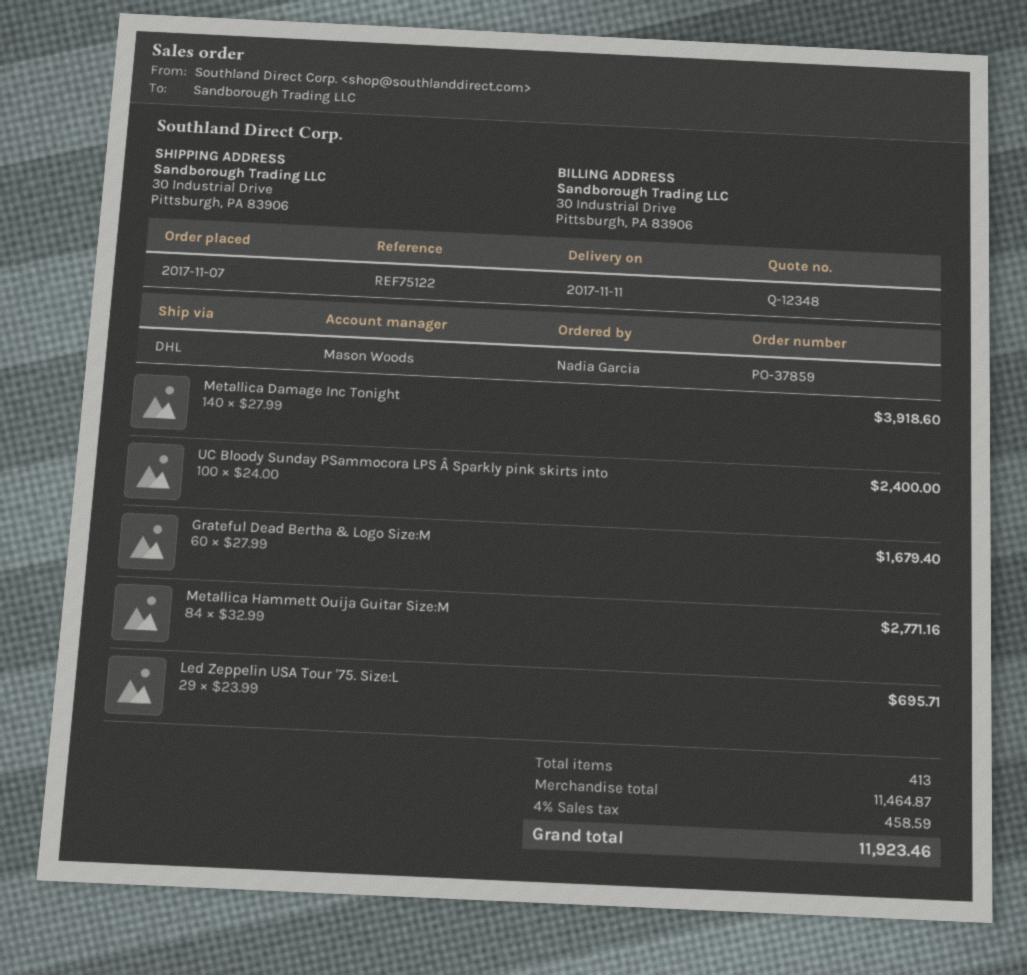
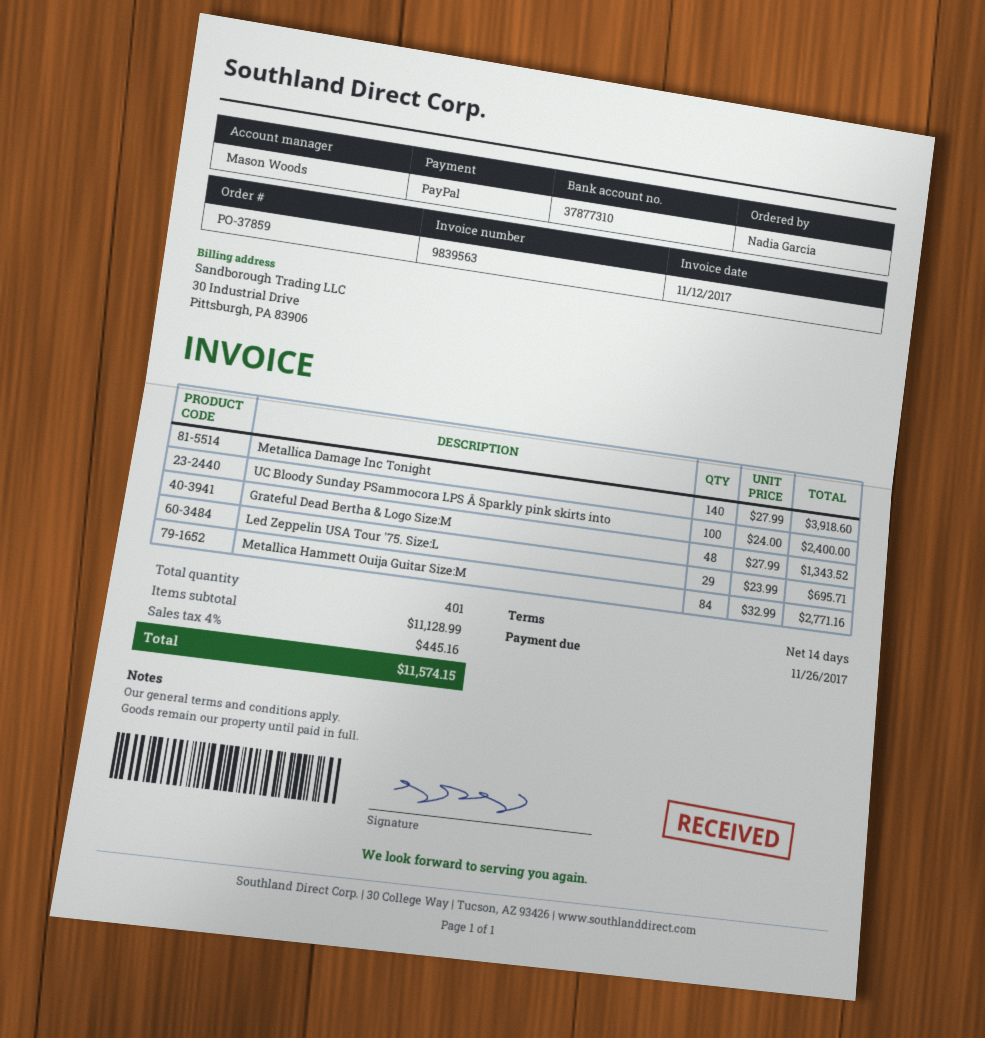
Grateful Dead Bertha & Logo Size:M: 60 x 27.99 = 1679.40 -> 48 x 27.99 = 1343.52
total quantity: 413 -> 401
subtotal: 11464.87 -> 11128.99
tax: 4% = 458.59 -> 4% = 445.16
total: 11923.46 -> 11574.15

